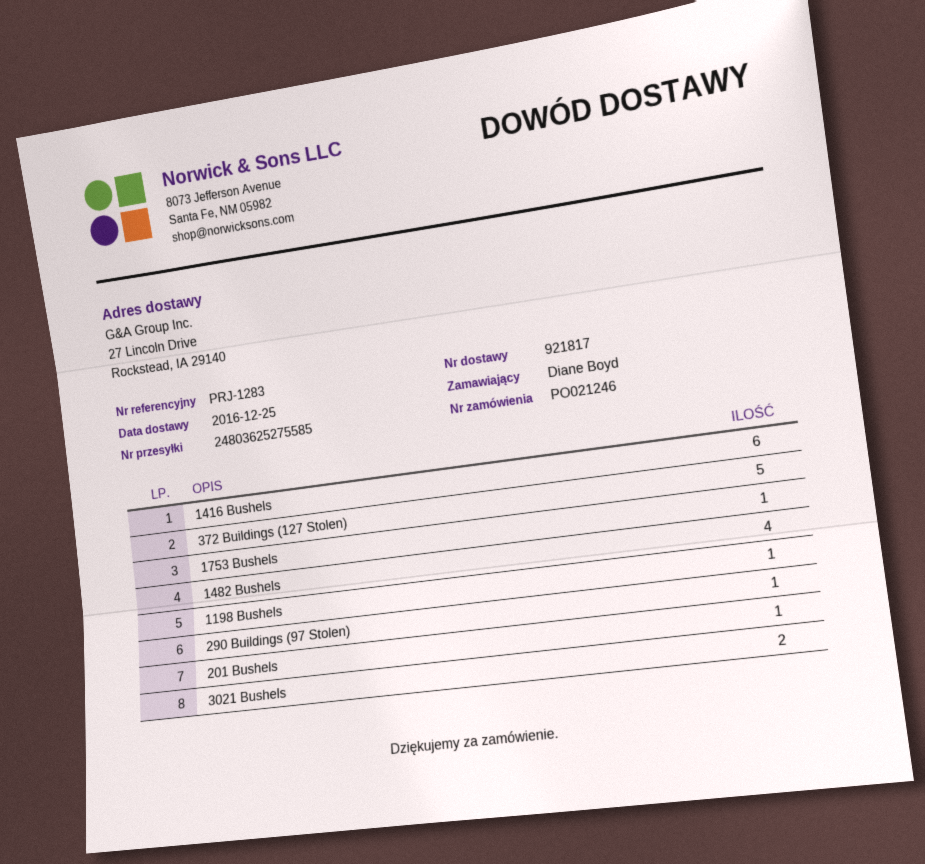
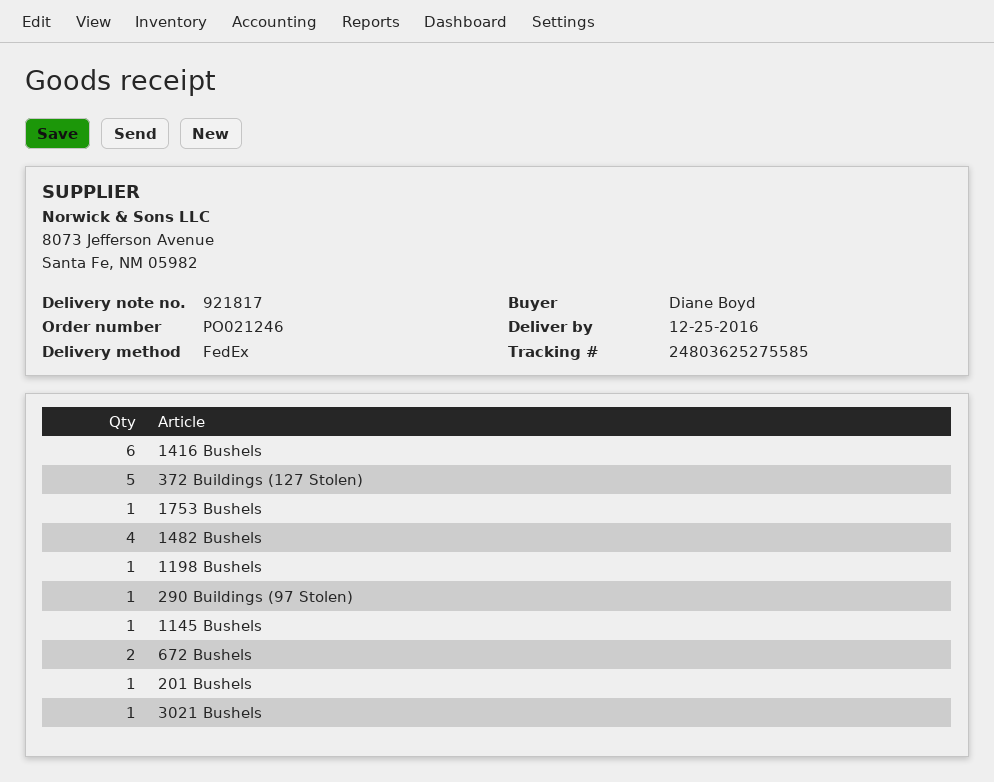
3021 Bushels: 2 -> 1
1145 Bushels: none -> 1
672 Bushels: none -> 2

